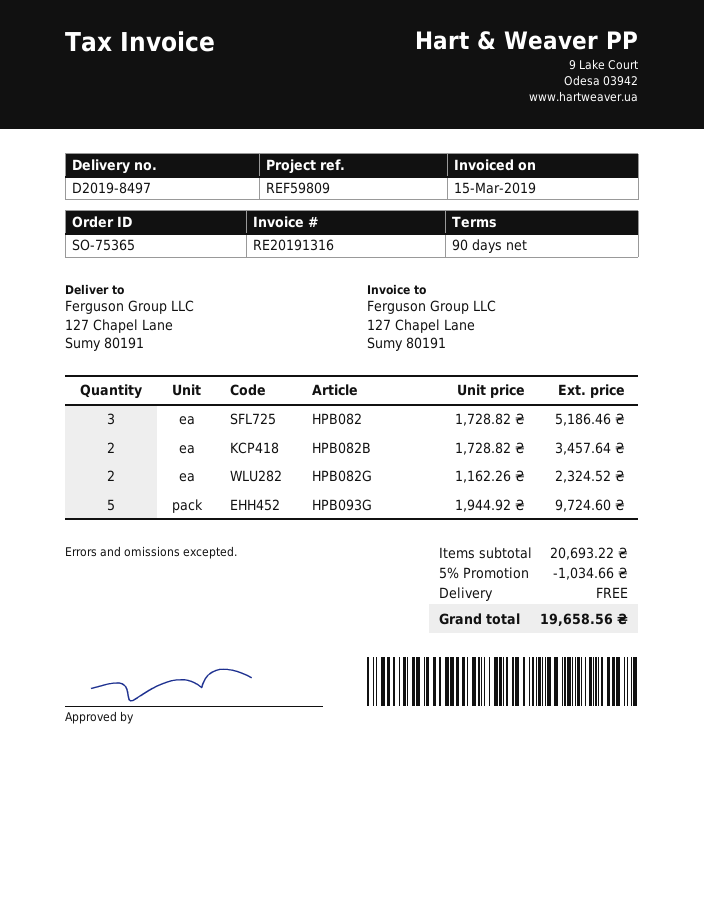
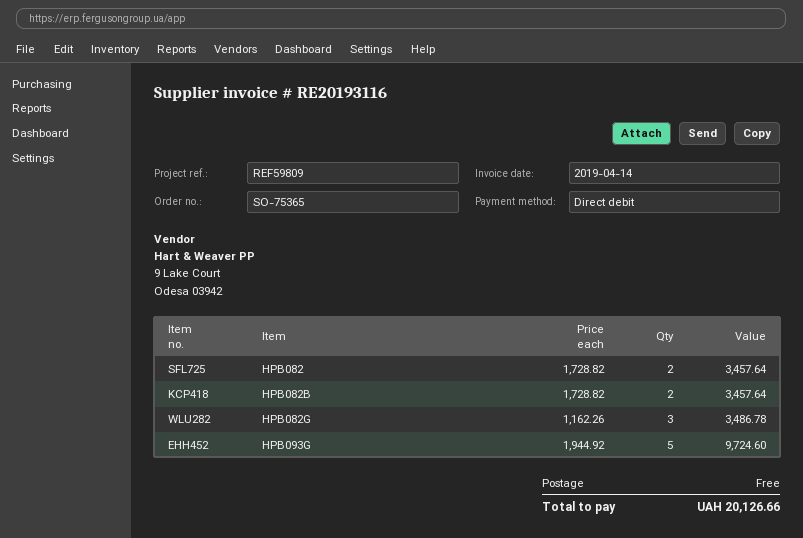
invoice number: RE20191316 -> RE20193116
invoice date: 2019-03-15 -> 2019-04-14
HPB082: 3 x 1728.82 = 5186.46 -> 2 x 1728.82 = 3457.64
HPB082G: 2 x 1162.26 = 2324.52 -> 3 x 1162.26 = 3486.78
discount: 5% = 1034.66 -> none
total: 19658.56 -> 20126.66

